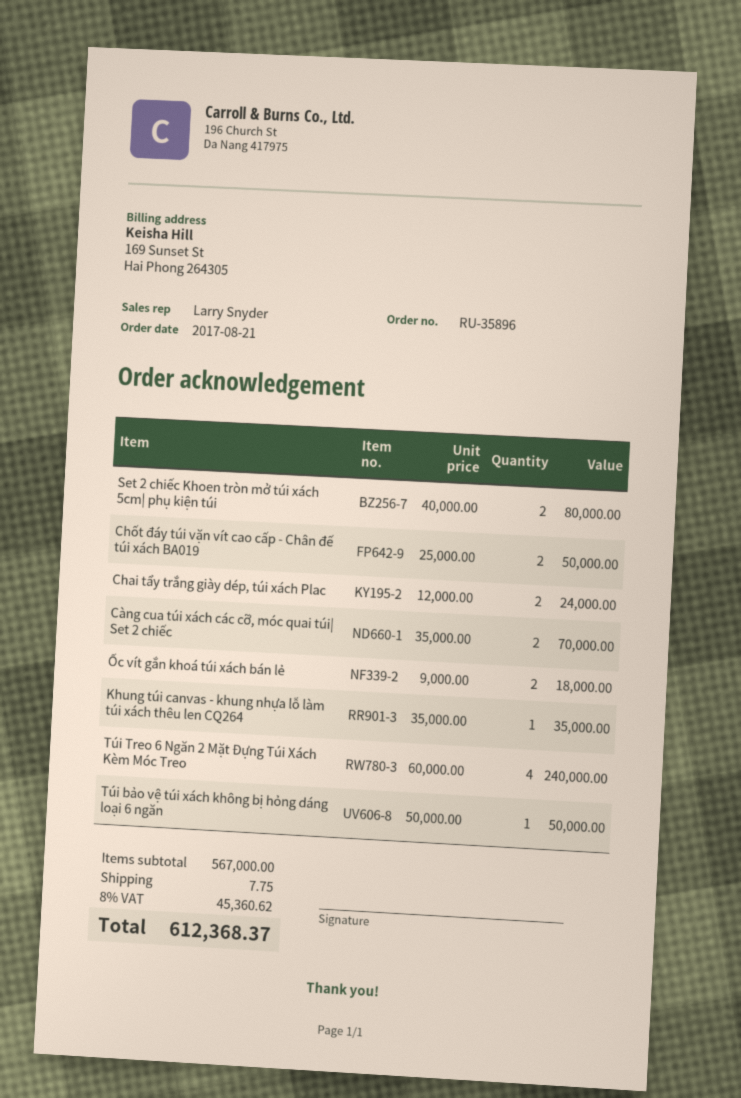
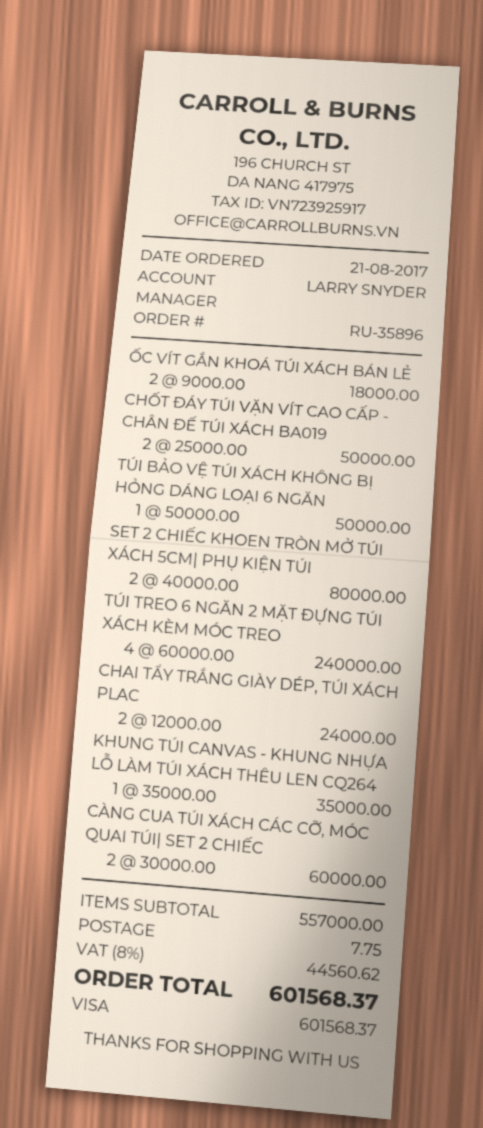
Càng cua túi xách các cỡ, móc quai túi| Set 2 chiếc: 2 x 35000.00 = 70000.00 -> 2 x 30000.00 = 60000.00
subtotal: 567000.00 -> 557000.00
tax: 8% = 45360.62 -> 8% = 44560.62
total: 612368.37 -> 601568.37

